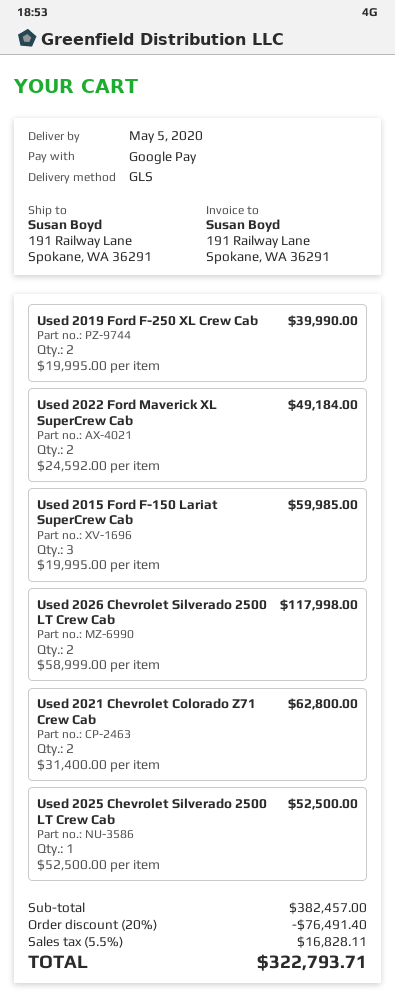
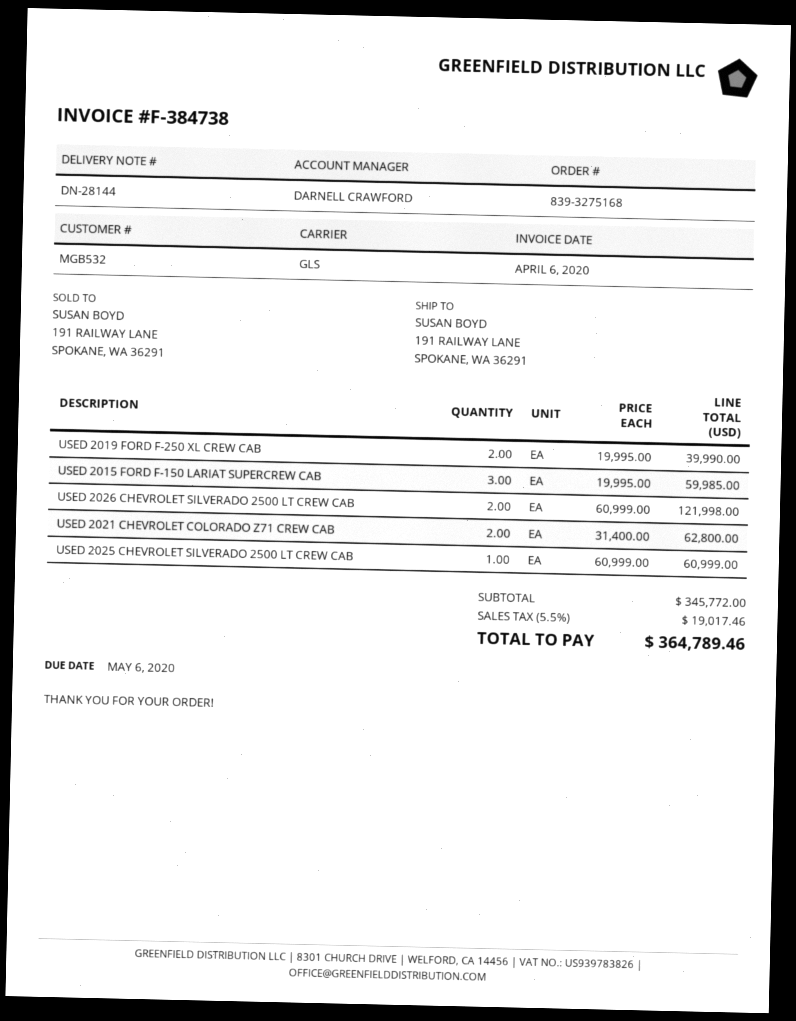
Used 2022 Ford Maverick XL SuperCrew Cab: 2 x 24592.00 = 49184.00 -> none
Used 2026 Chevrolet Silverado 2500 LT Crew Cab: 2 x 58999.00 = 117998.00 -> 2 x 60999.00 = 121998.00
Used 2025 Chevrolet Silverado 2500 LT Crew Cab: 1 x 52500.00 = 52500.00 -> 1 x 60999.00 = 60999.00
subtotal: 382457.00 -> 345772.00
discount: 20% = 76491.40 -> none
tax: 5.5% = 16828.11 -> 5.5% = 19017.46
total: 322793.71 -> 364789.46

